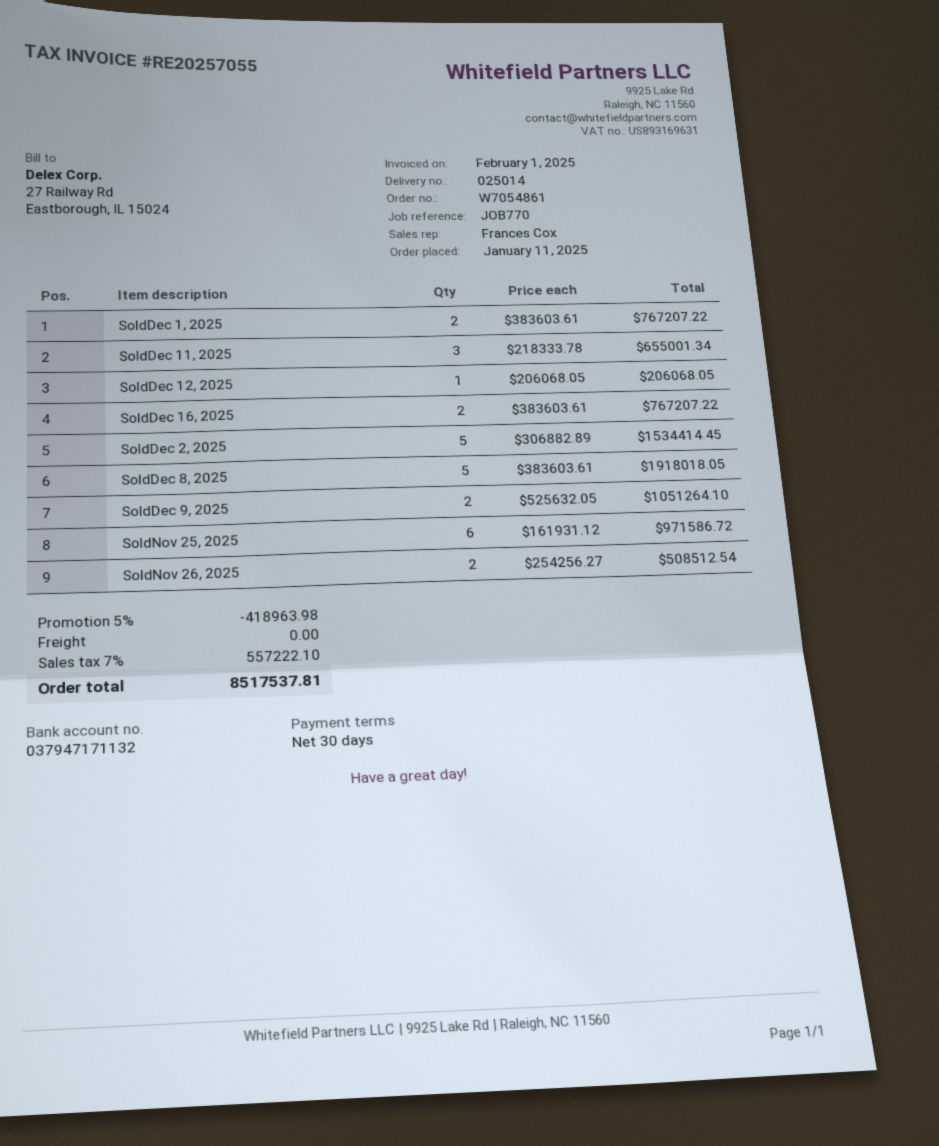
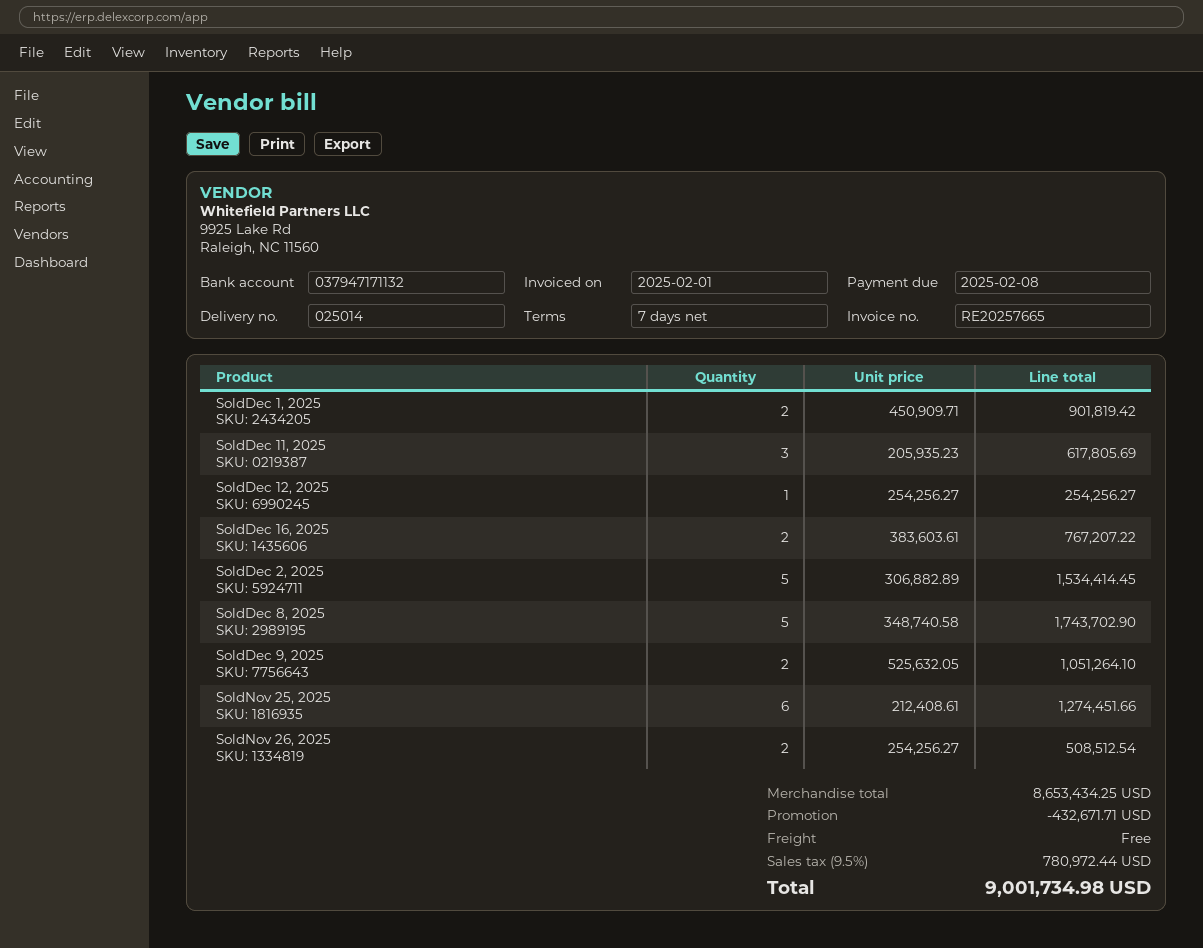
invoice number: RE20257055 -> RE20257665
payment terms: 30 days -> 7 days
SoldDec 1, 2025: 2 x 383603.61 = 767207.22 -> 2 x 450909.71 = 901819.42
SoldDec 11, 2025: 3 x 218333.78 = 655001.34 -> 3 x 205935.23 = 617805.69
SoldDec 12, 2025: 1 x 206068.05 = 206068.05 -> 1 x 254256.27 = 254256.27
SoldDec 8, 2025: 5 x 383603.61 = 1918018.05 -> 5 x 348740.58 = 1743702.90
SoldNov 25, 2025: 6 x 161931.12 = 971586.72 -> 6 x 212408.61 = 1274451.66
discount: 418963.98 -> 432671.71
tax: 7% = 557222.10 -> 9.5% = 780972.44
total: 8517537.81 -> 9001734.98

